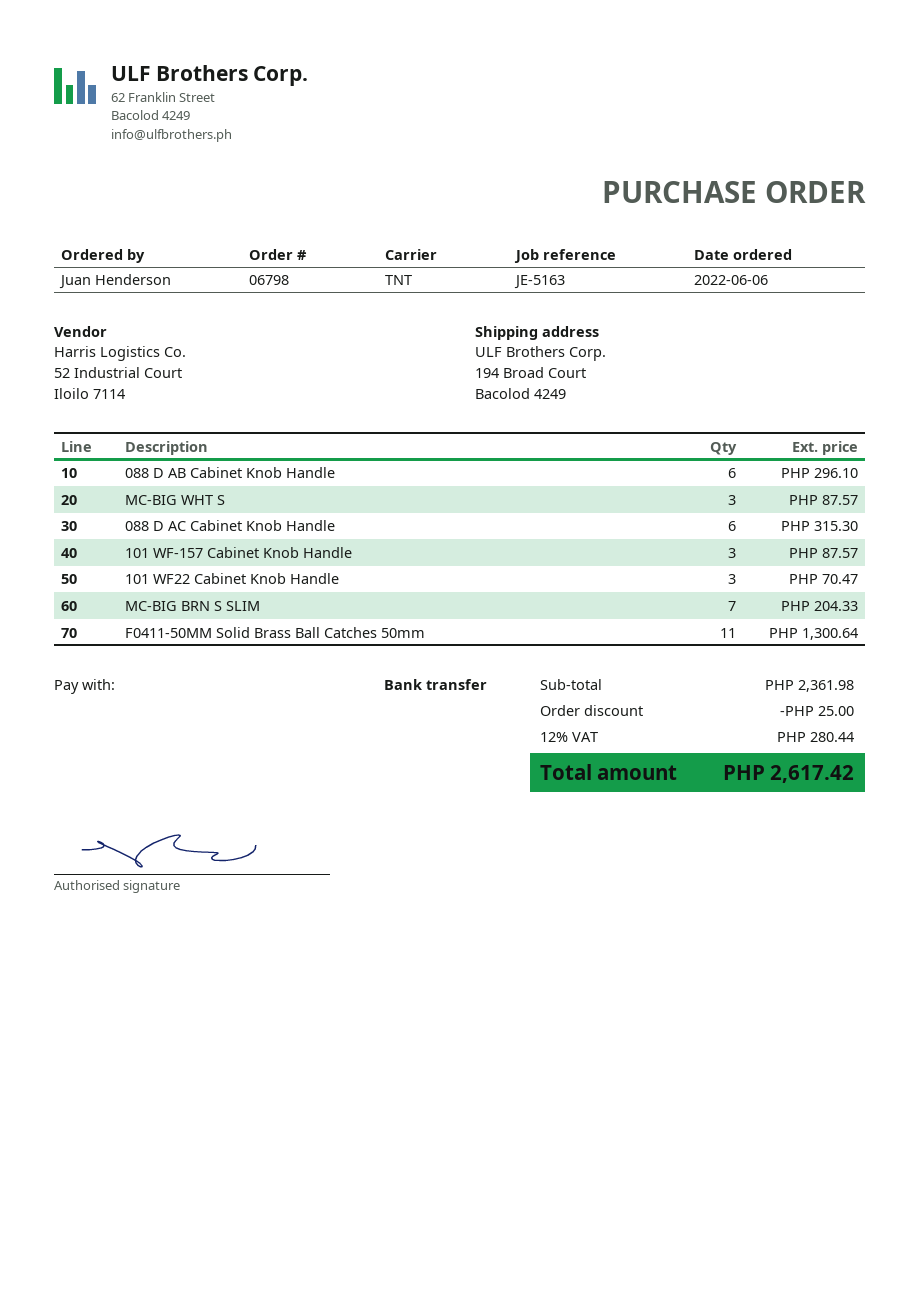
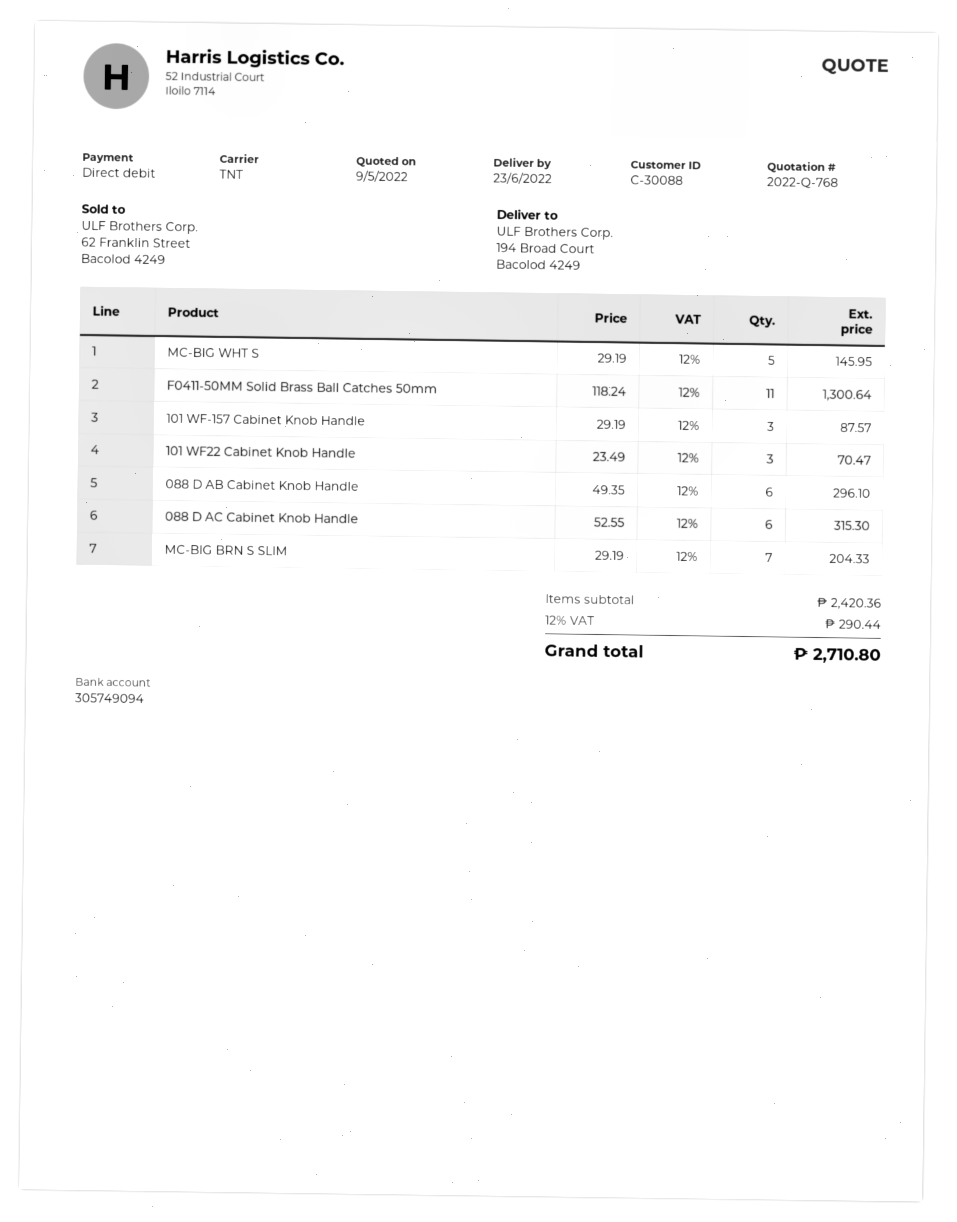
payment method: bank transfer -> direct debit
MC-BIG WHT S: 3 for 87.57 -> 5 for 145.95
subtotal: 2361.98 -> 2420.36
discount: 25.00 -> none
tax: 12% = 280.44 -> 12% = 290.44
total: 2617.42 -> 2710.80

